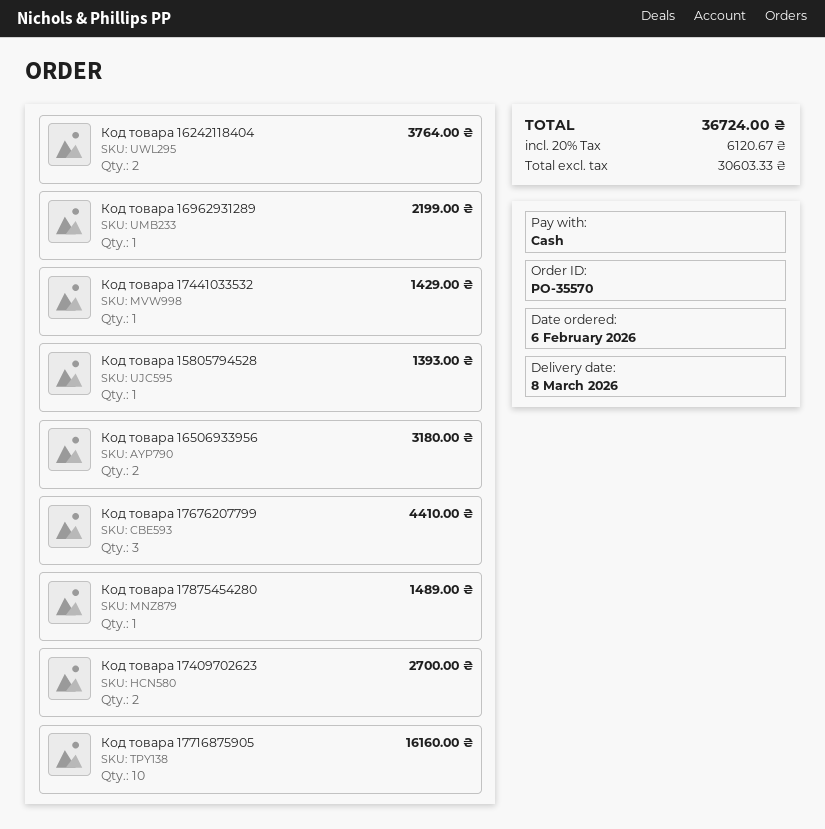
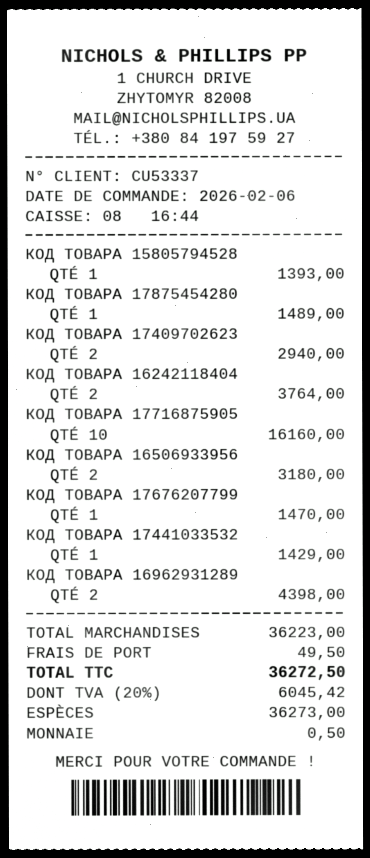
Код товара 16962931289: 1 for 2199.00 -> 2 for 4398.00
Код товара 17676207799: 3 for 4410.00 -> 1 for 1470.00
Код товара 17409702623: 2 for 2700.00 -> 2 for 2940.00
shipping: none -> 49.50
tax: 20% = 6120.67 -> 20% = 6045.42
total: 36724.00 -> 36272.50

